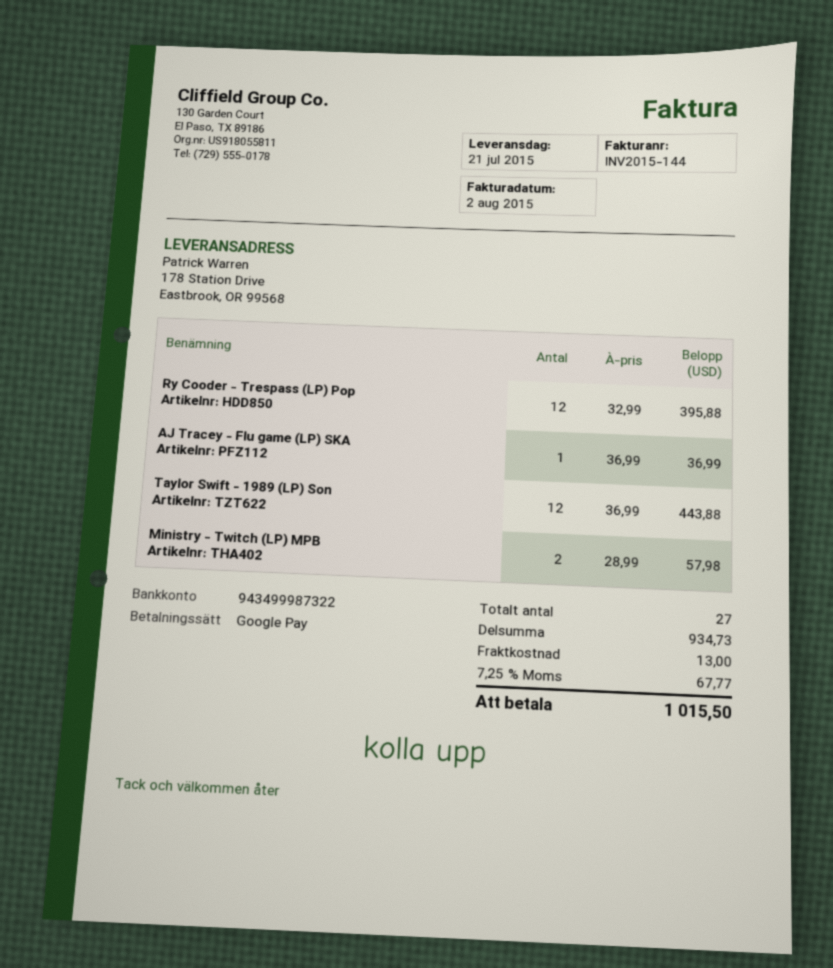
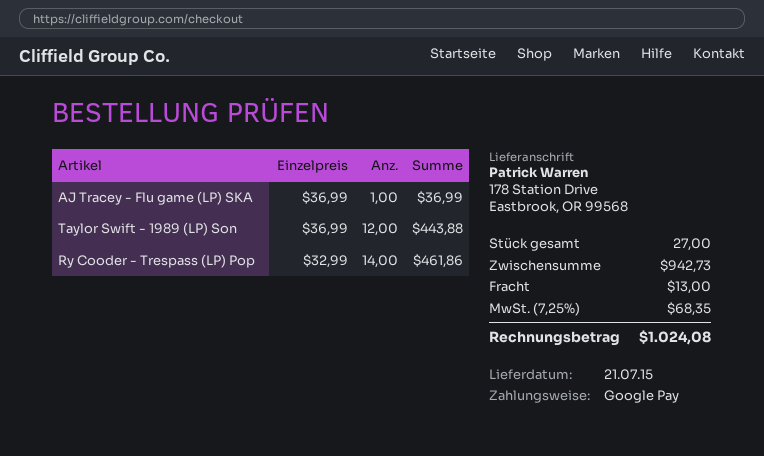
Ry Cooder - Trespass (LP) Pop: 12 x 32.99 = 395.88 -> 14 x 32.99 = 461.86
Ministry - Twitch (LP) MPB: 2 x 28.99 = 57.98 -> none
subtotal: 934.73 -> 942.73
tax: 7.25% = 67.77 -> 7.25% = 68.35
total: 1015.50 -> 1024.08

